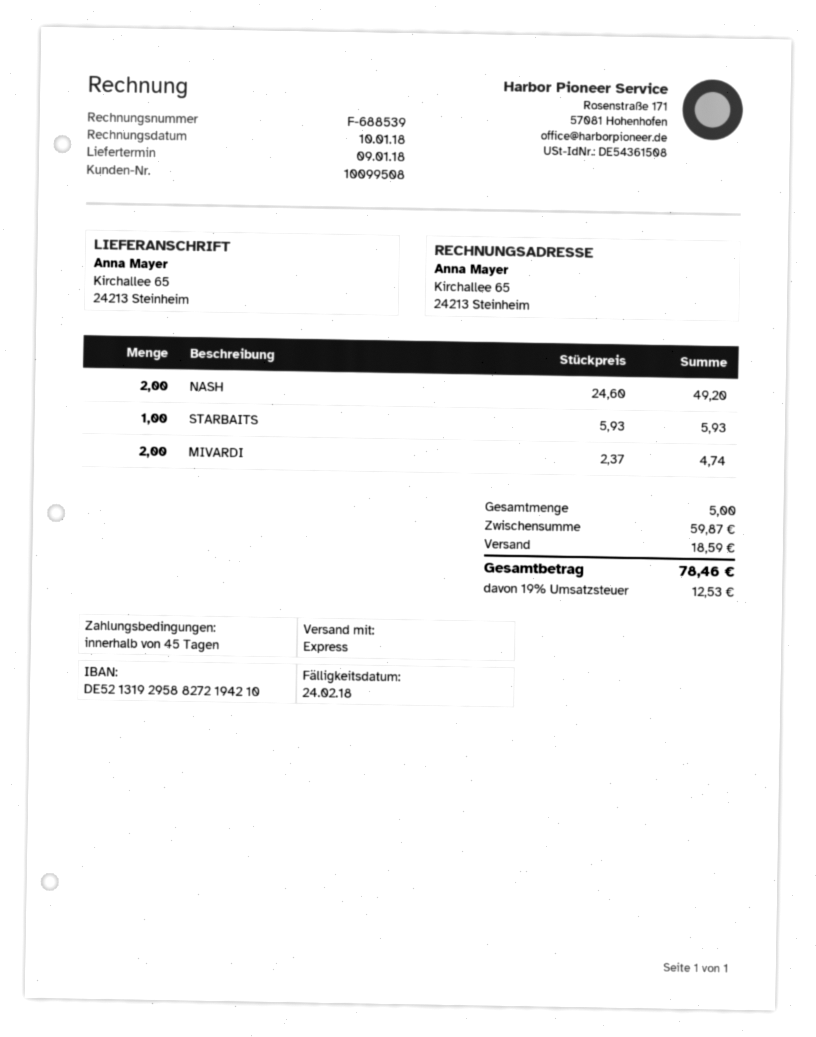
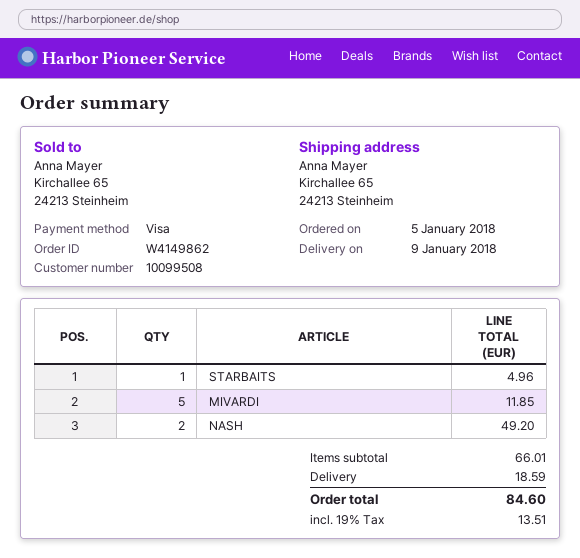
STARBAITS: 1 for 5.93 -> 1 for 4.96
MIVARDI: 2 for 4.74 -> 5 for 11.85
subtotal: 59.87 -> 66.01
tax: 19% = 12.53 -> 19% = 13.51
total: 78.46 -> 84.60

